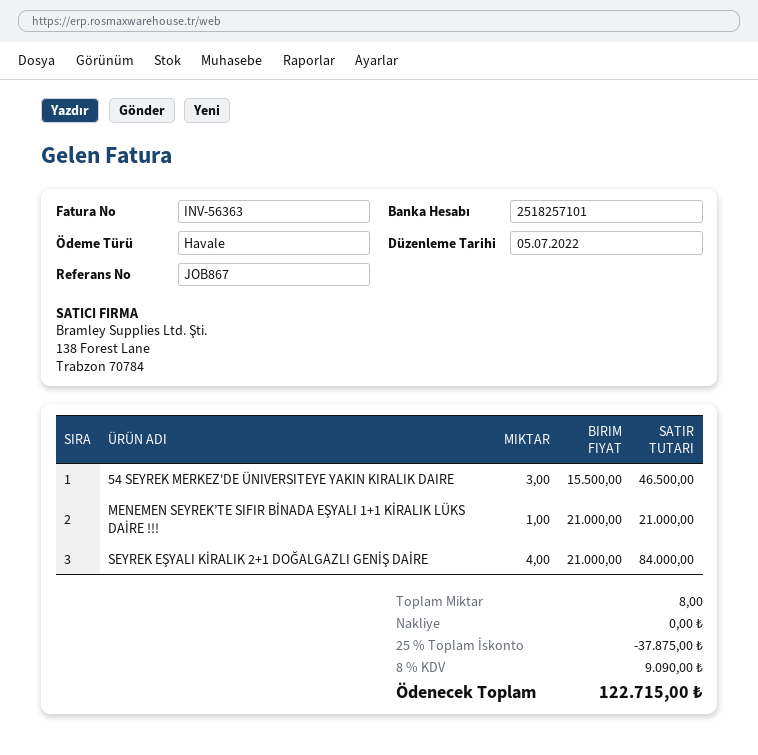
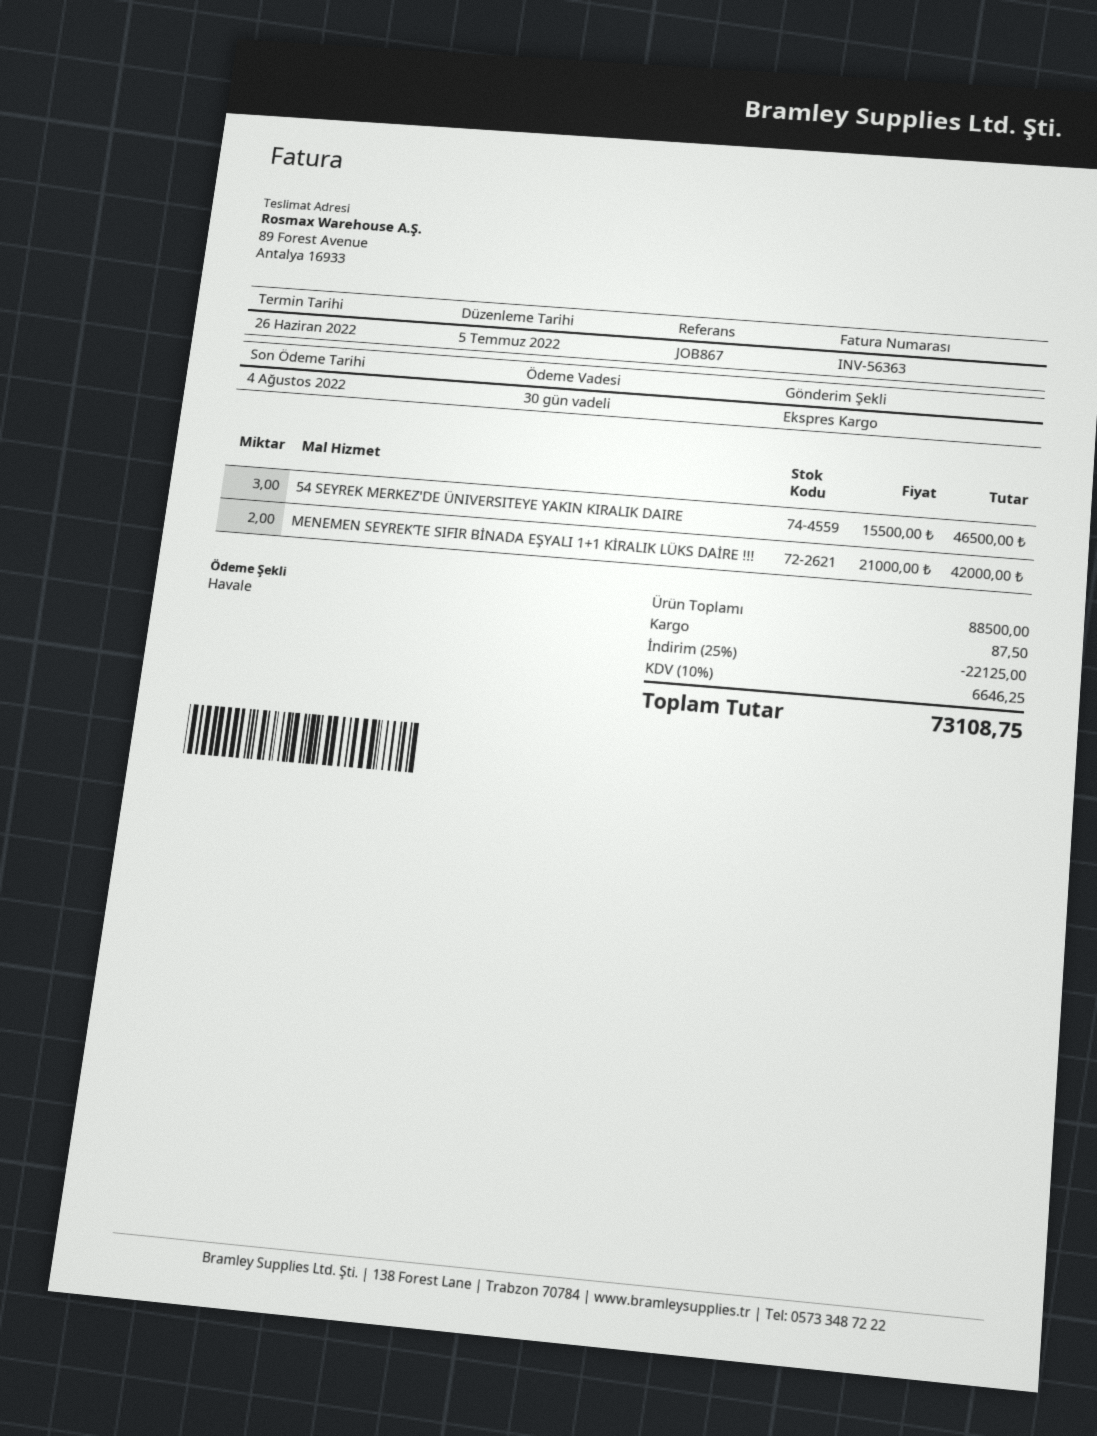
MENEMEN SEYREK’TE SIFIR BİNADA EŞYALI 1+1 KİRALIK LÜKS DAİRE !!!: 1 x 21000.00 = 21000.00 -> 2 x 21000.00 = 42000.00
SEYREK EŞYALI KİRALIK 2+1 DOĞALGAZLI GENİŞ DAİRE: 4 x 21000.00 = 84000.00 -> none
discount: 25% = 37875.00 -> 25% = 22125.00
shipping: 0.00 -> 87.50
tax: 8% = 9090.00 -> 10% = 6646.25
total: 122715.00 -> 73108.75

